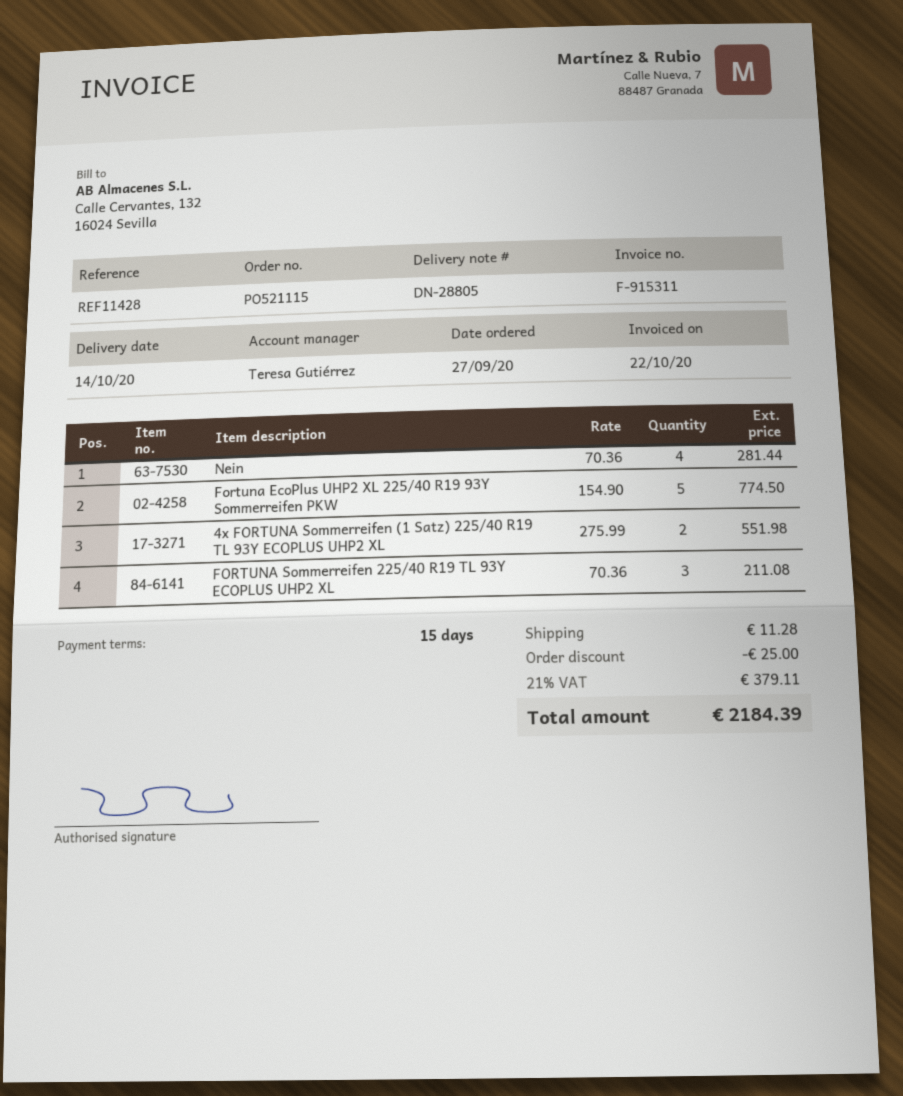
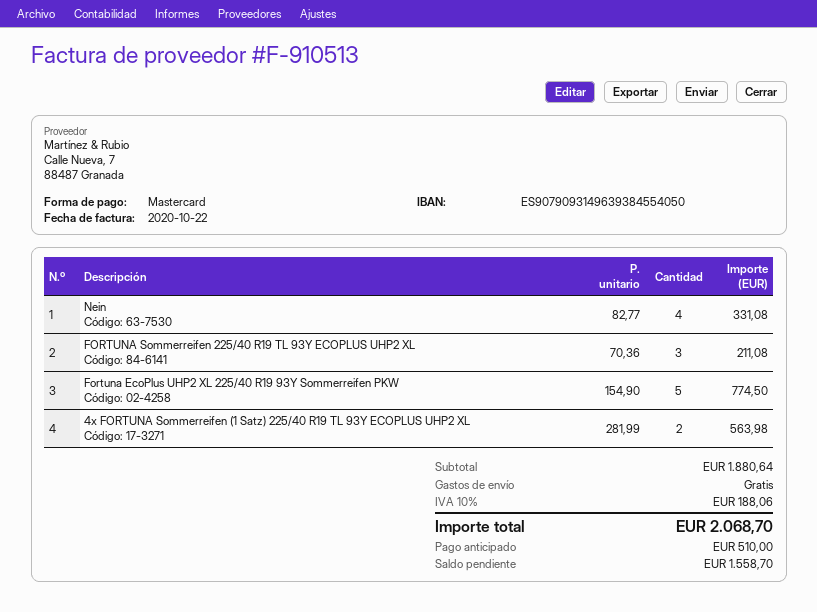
invoice number: F-915311 -> F-910513
Nein: 4 x 70.36 = 281.44 -> 4 x 82.77 = 331.08
4x FORTUNA Sommerreifen (1 Satz) 225/40 R19 TL 93Y ECOPLUS UHP2 XL: 2 x 275.99 = 551.98 -> 2 x 281.99 = 563.98
discount: 25.00 -> none
shipping: 11.28 -> 0.00
tax: 21% = 379.11 -> 10% = 188.06
total: 2184.39 -> 2068.70

